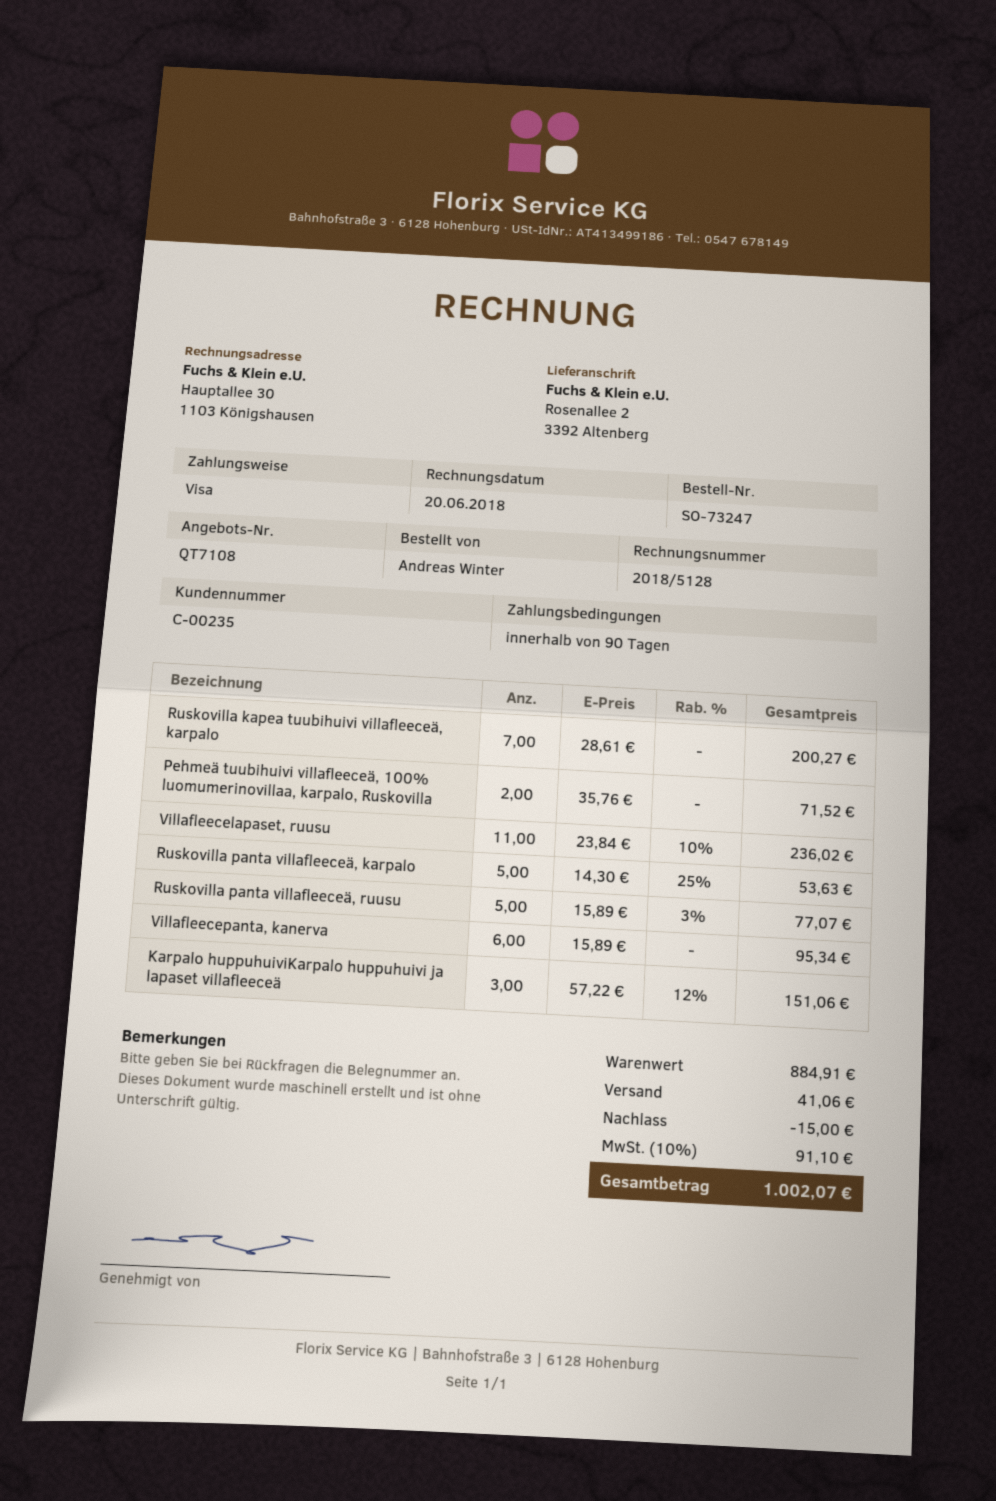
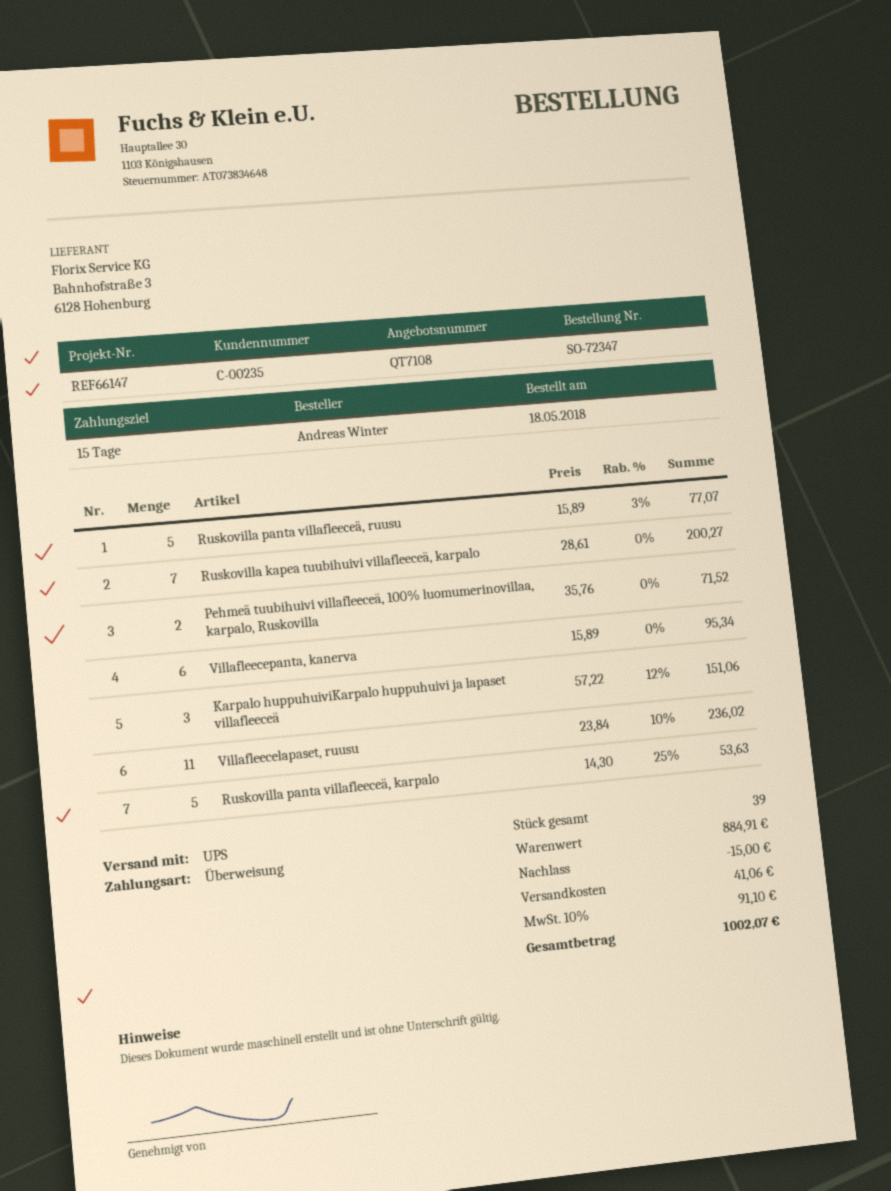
order number: SO-73247 -> SO-72347
payment terms: 90 days -> 15 days
payment method: Visa -> bank transfer

